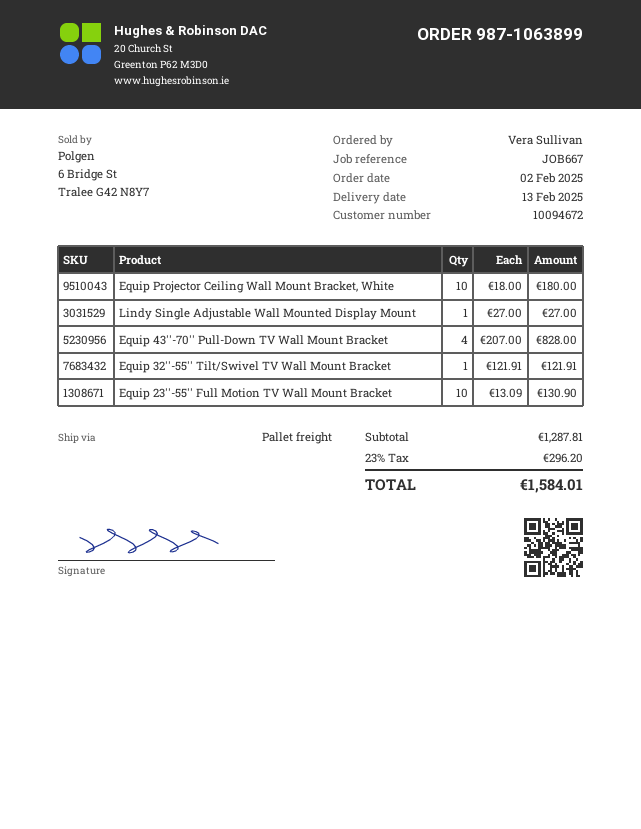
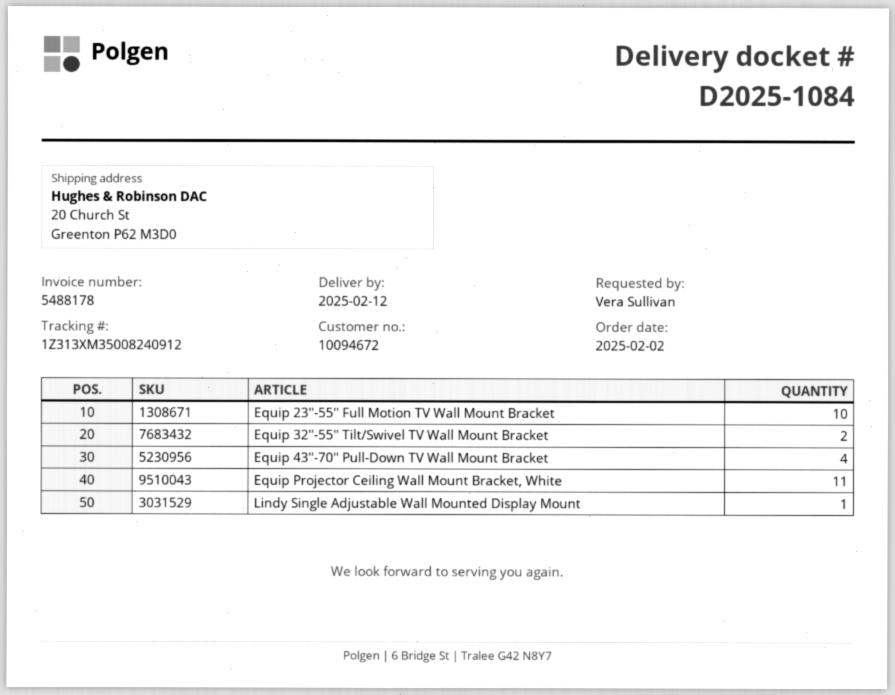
delivery date: 2025-02-13 -> 2025-02-12
Equip Projector Ceiling Wall Mount Bracket, White: 10 -> 11
Equip 32''-55'' Tilt/Swivel TV Wall Mount Bracket: 1 -> 2

